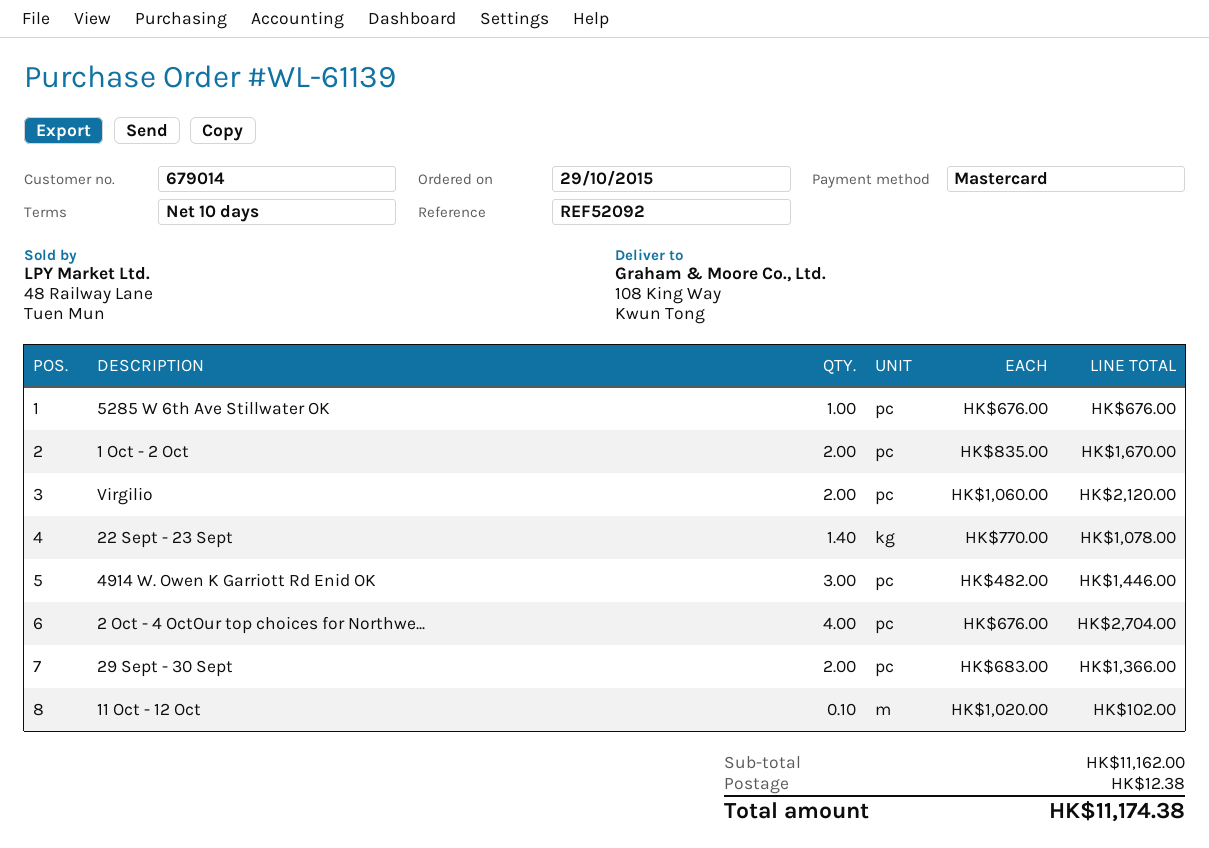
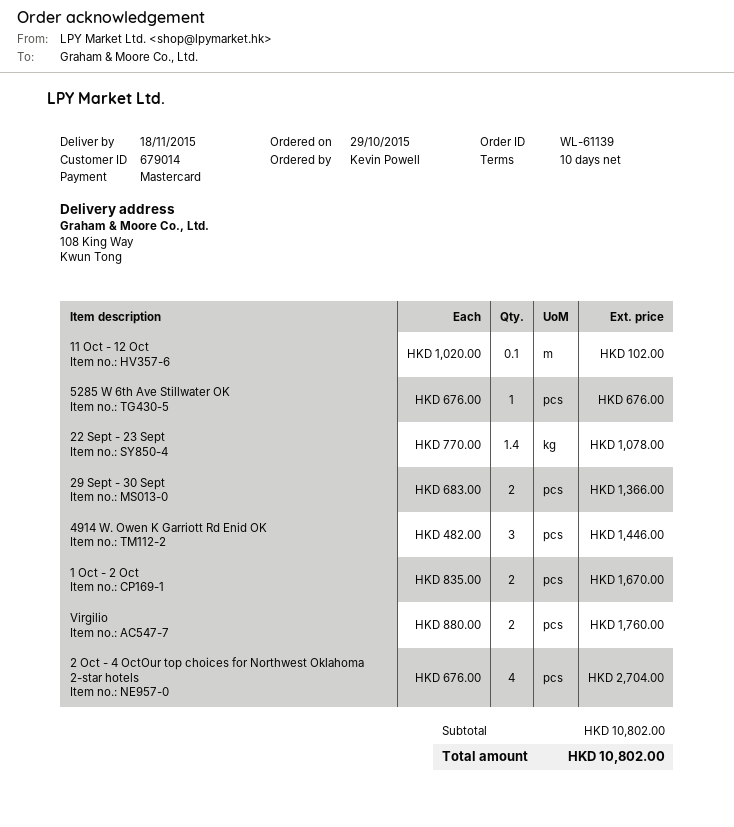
Virgilio: 2 x 1060.00 = 2120.00 -> 2 x 880.00 = 1760.00
subtotal: 11162.00 -> 10802.00
shipping: 12.38 -> none
total: 11174.38 -> 10802.00

